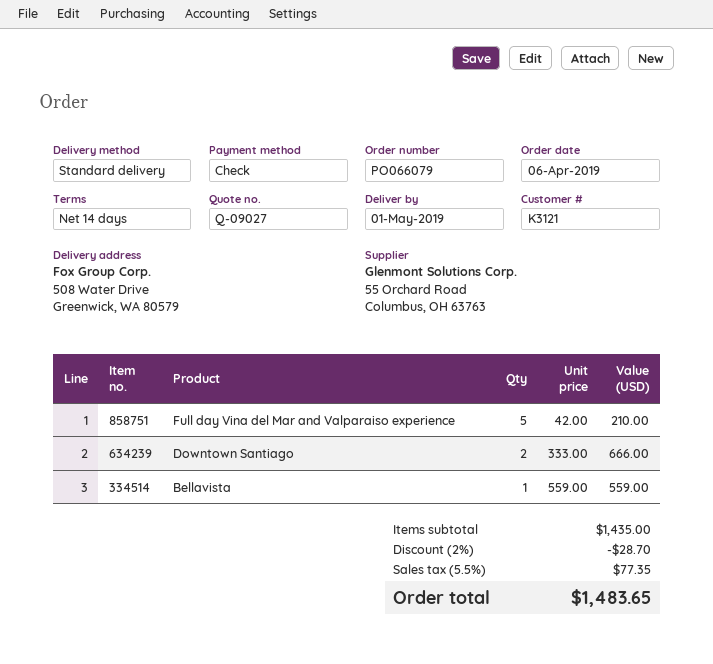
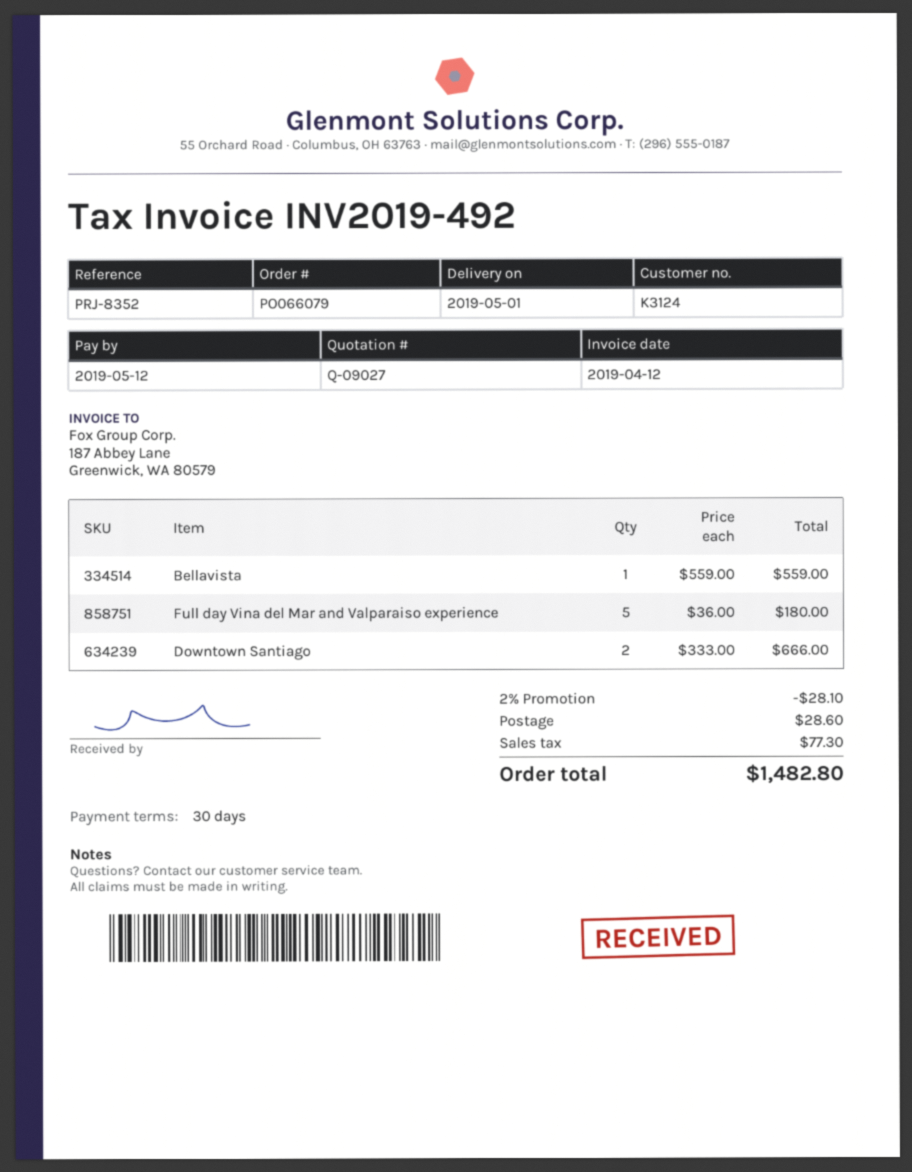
payment terms: 14 days -> 30 days
customer number: K3121 -> K3124
Full day Vina del Mar and Valparaiso experience: 5 x 42.00 = 210.00 -> 5 x 36.00 = 180.00
discount: 2% = 28.70 -> 2% = 28.10
shipping: none -> 28.60
tax: 77.35 -> 77.30
total: 1483.65 -> 1482.80

